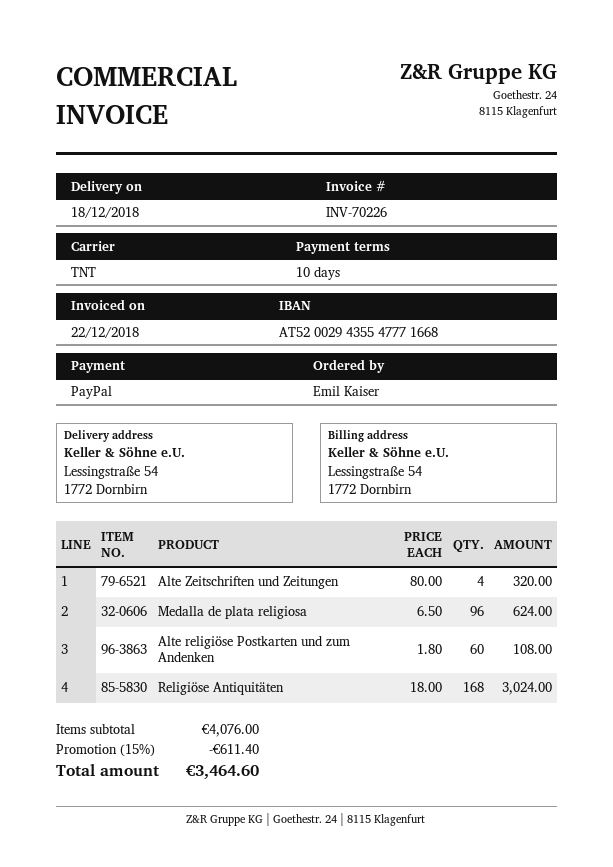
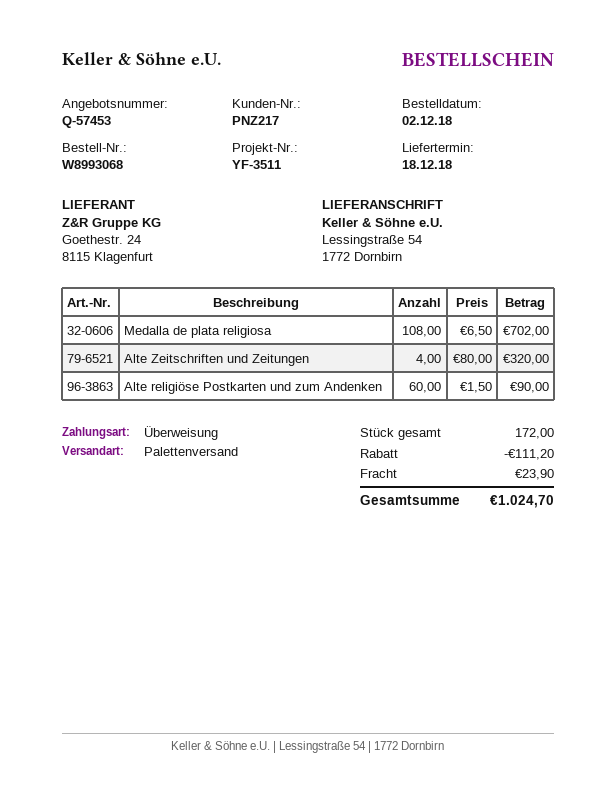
payment method: PayPal -> bank transfer
shipping method: TNT -> pallet freight
Medalla de plata religiosa: 96 x 6.50 = 624.00 -> 108 x 6.50 = 702.00
Alte religiöse Postkarten und zum Andenken: 60 x 1.80 = 108.00 -> 60 x 1.50 = 90.00
Religiöse Antiquitäten: 168 x 18.00 = 3024.00 -> none
discount: 611.40 -> 111.20
shipping: none -> 23.90
total: 3464.60 -> 1024.70

